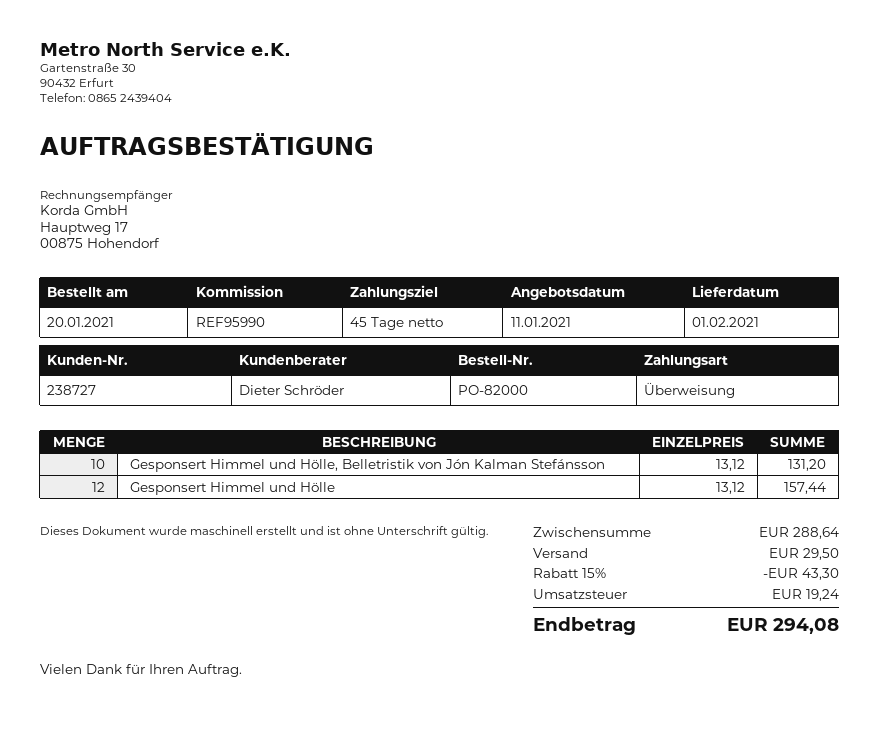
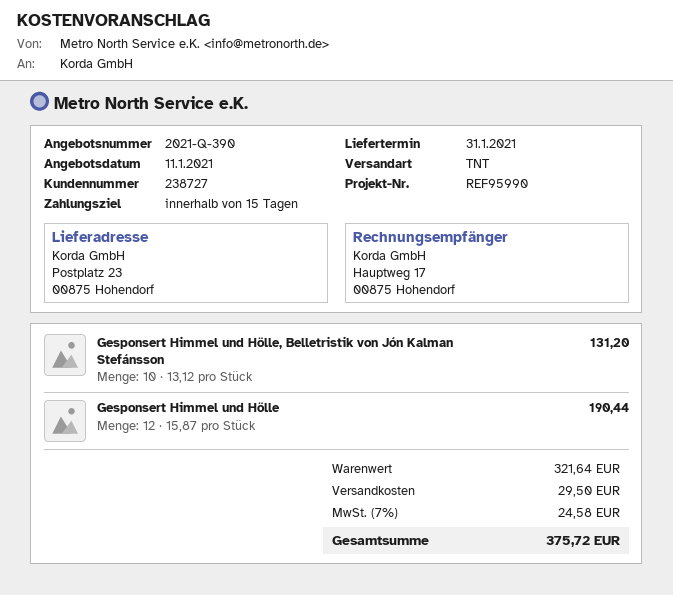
delivery date: 2021-02-01 -> 2021-01-31
payment terms: 45 days -> 15 days
Gesponsert Himmel und Hölle: 12 x 13.12 = 157.44 -> 12 x 15.87 = 190.44
subtotal: 288.64 -> 321.64
discount: 15% = 43.30 -> none
tax: 19.24 -> 24.58
total: 294.08 -> 375.72

